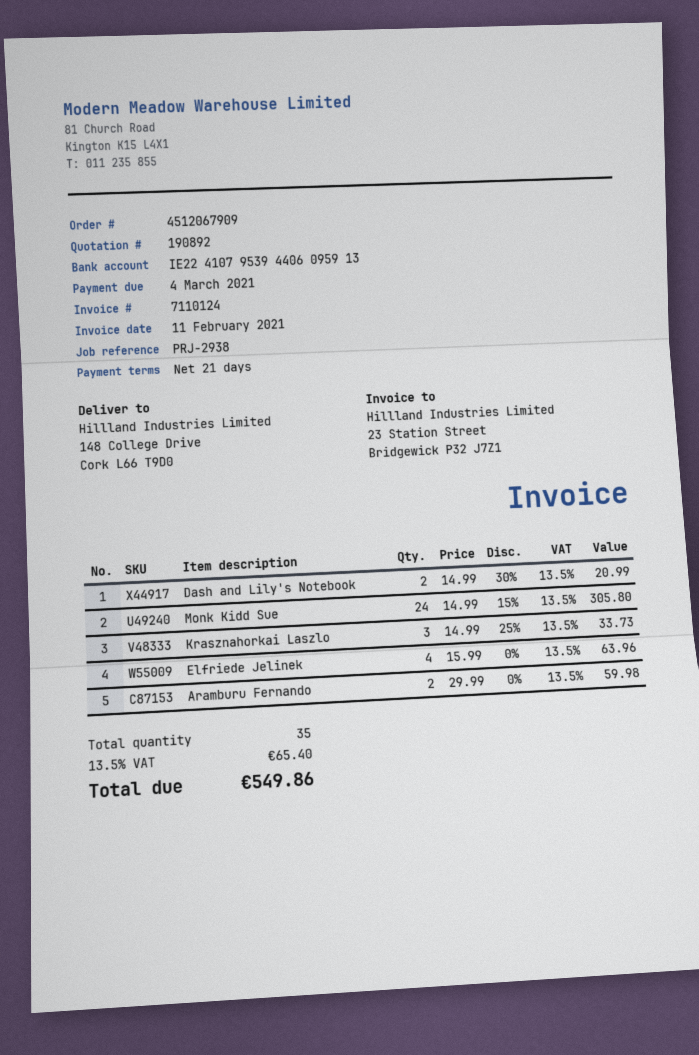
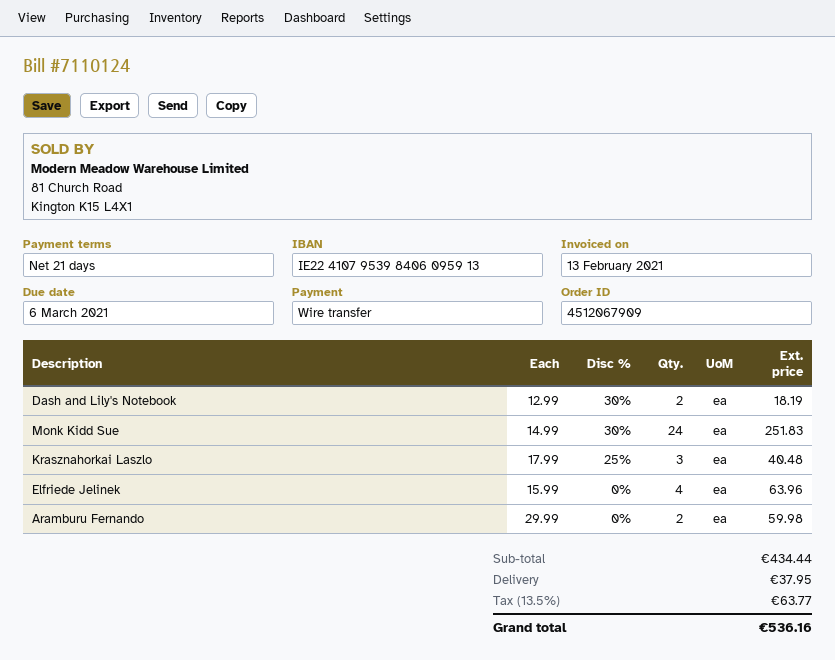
invoice date: 2021-02-11 -> 2021-02-13
due date: 2021-03-04 -> 2021-03-06
bank account: IE22410795394406095913 -> IE22410795398406095913
Dash and Lily's Notebook: 2 x 14.99 - 30% = 20.99 -> 2 x 12.99 - 30% = 18.19
Monk Kidd Sue: 24 x 14.99 - 15% = 305.80 -> 24 x 14.99 - 30% = 251.83
Krasznahorkai Laszlo: 3 x 14.99 - 25% = 33.73 -> 3 x 17.99 - 25% = 40.48
shipping: none -> 37.95
tax: 13.5% = 65.40 -> 13.5% = 63.77
total: 549.86 -> 536.16

